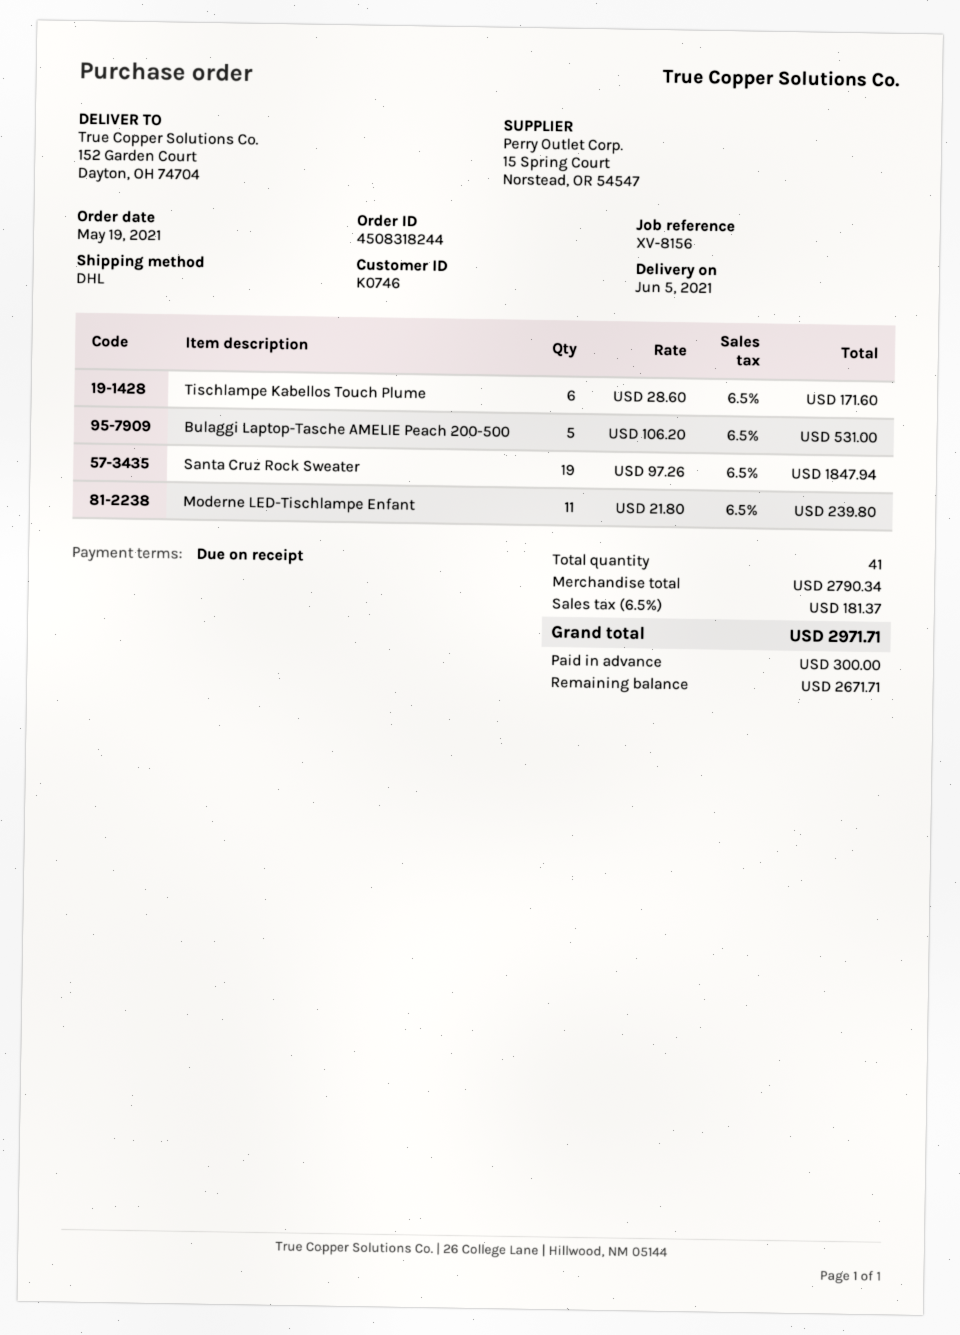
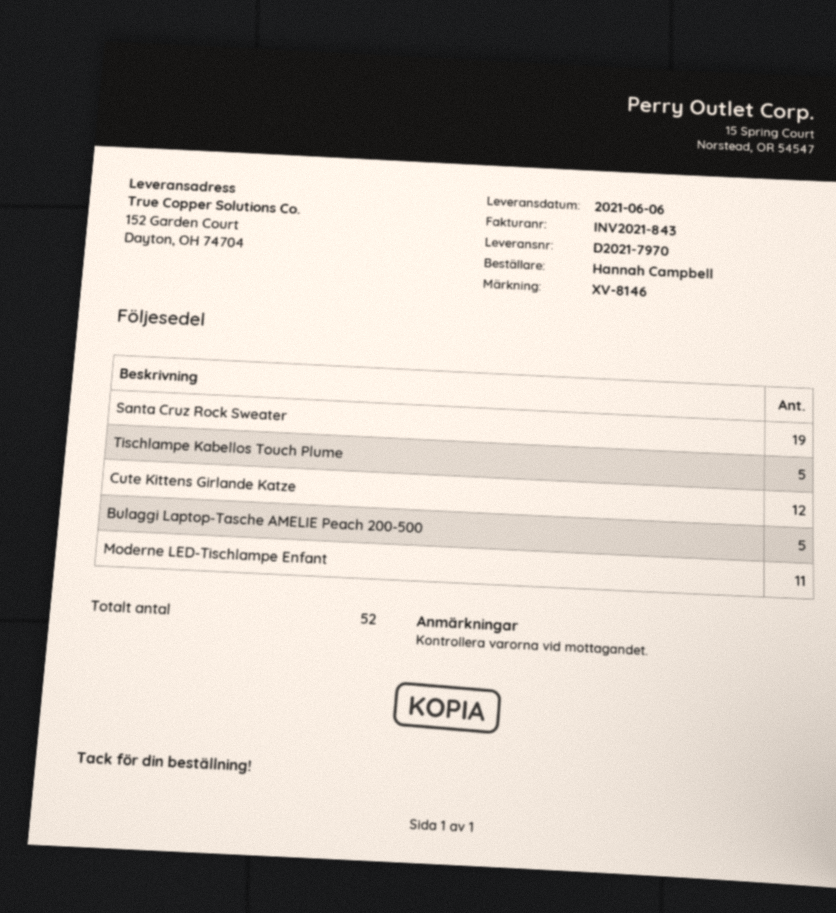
delivery date: 2021-06-05 -> 2021-06-06
reference: XV-8156 -> XV-8146
Tischlampe Kabellos Touch Plume: 6 -> 5
Cute Kittens Girlande Katze: none -> 12
total quantity: 41 -> 52

